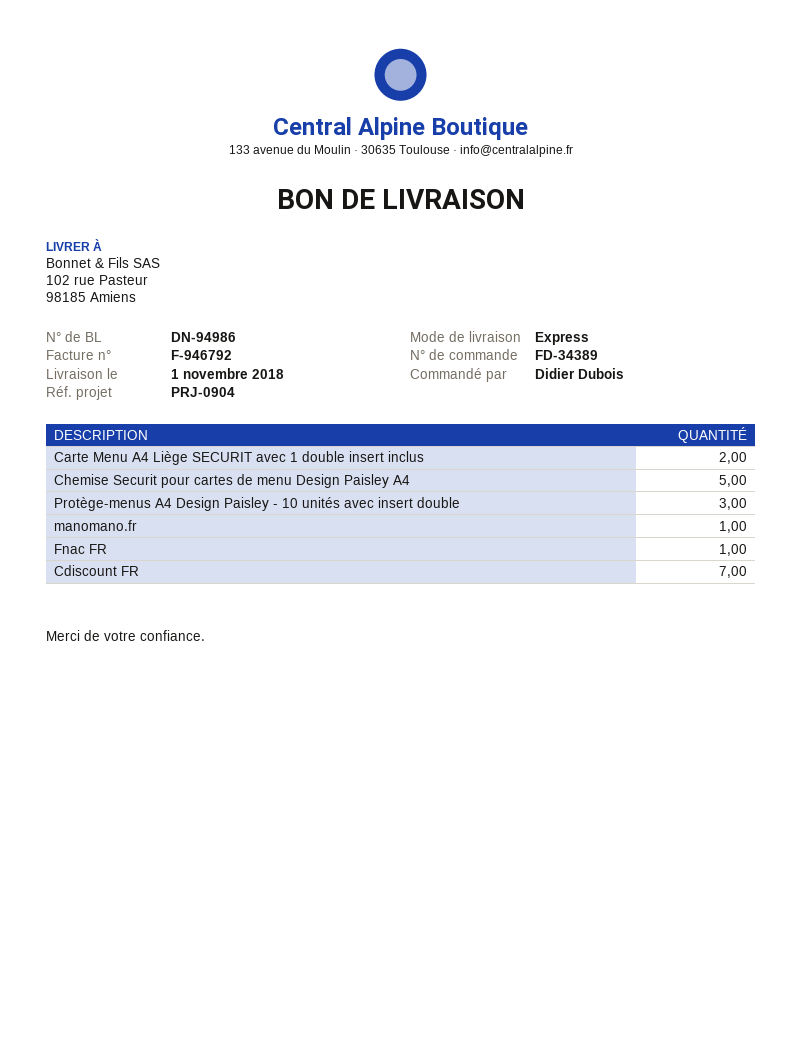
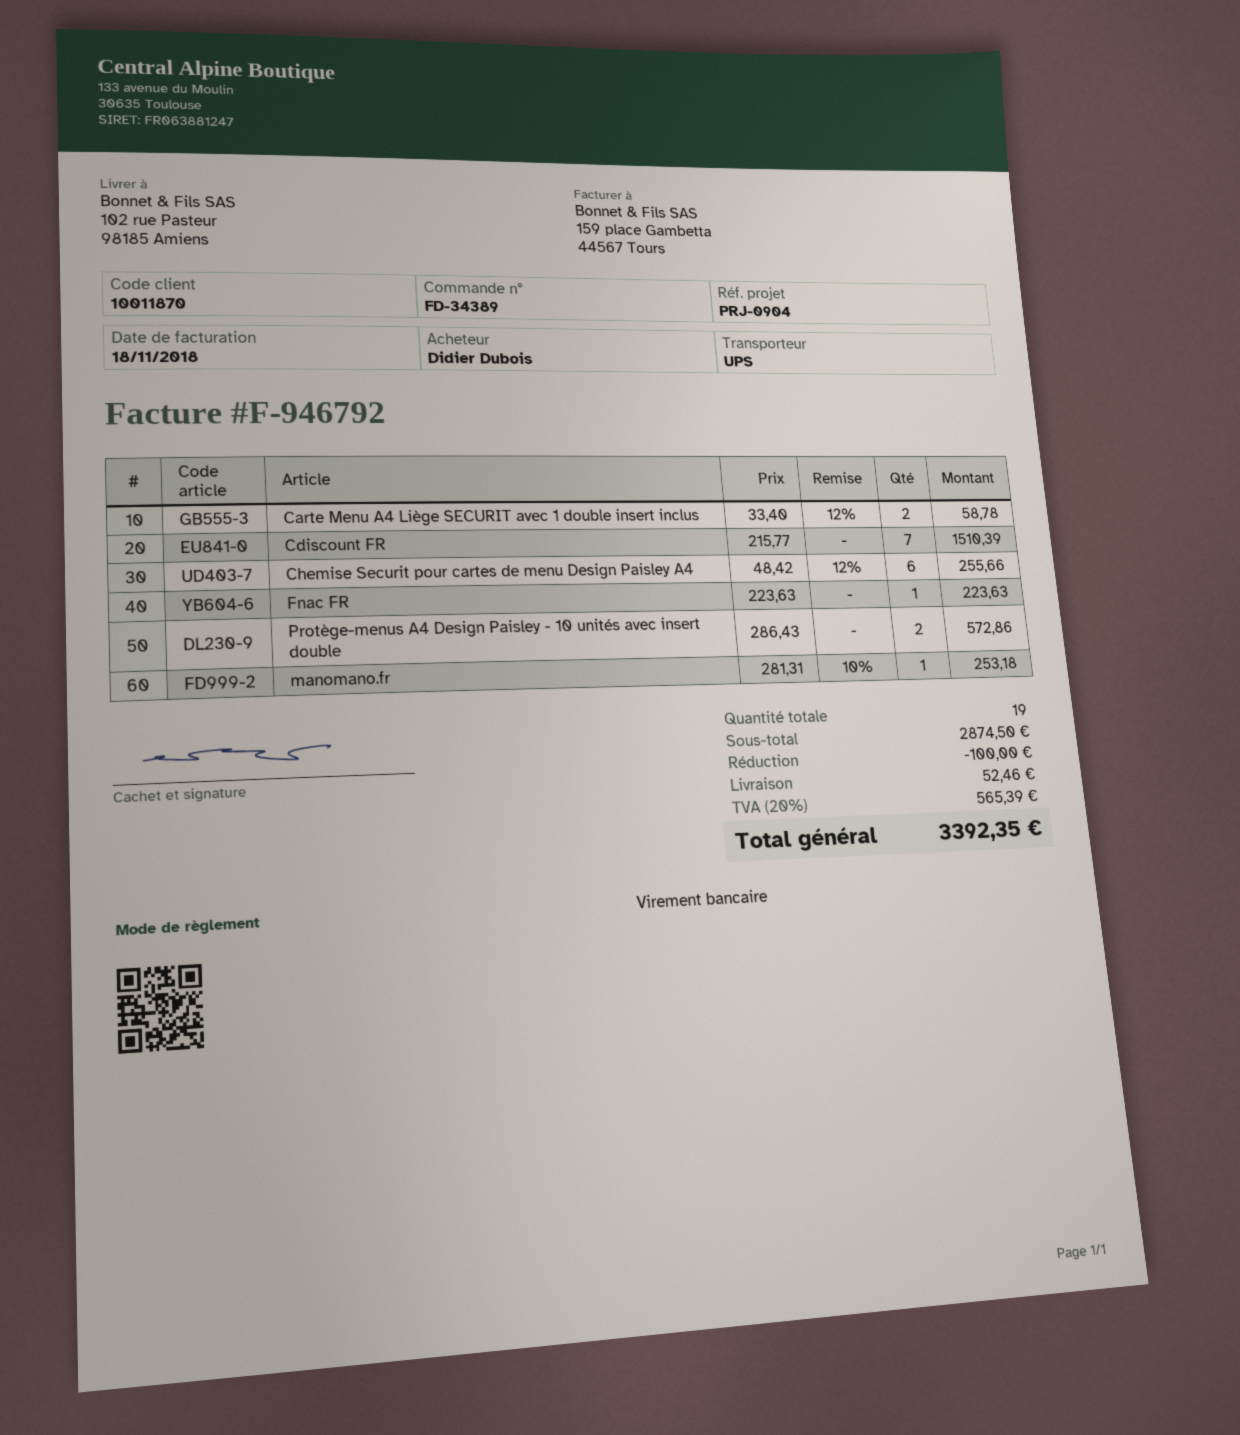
shipping method: express -> UPS
Chemise Securit pour cartes de menu Design Paisley A4: 5 -> 6
Protège-menus A4 Design Paisley - 10 unités avec insert double: 3 -> 2

